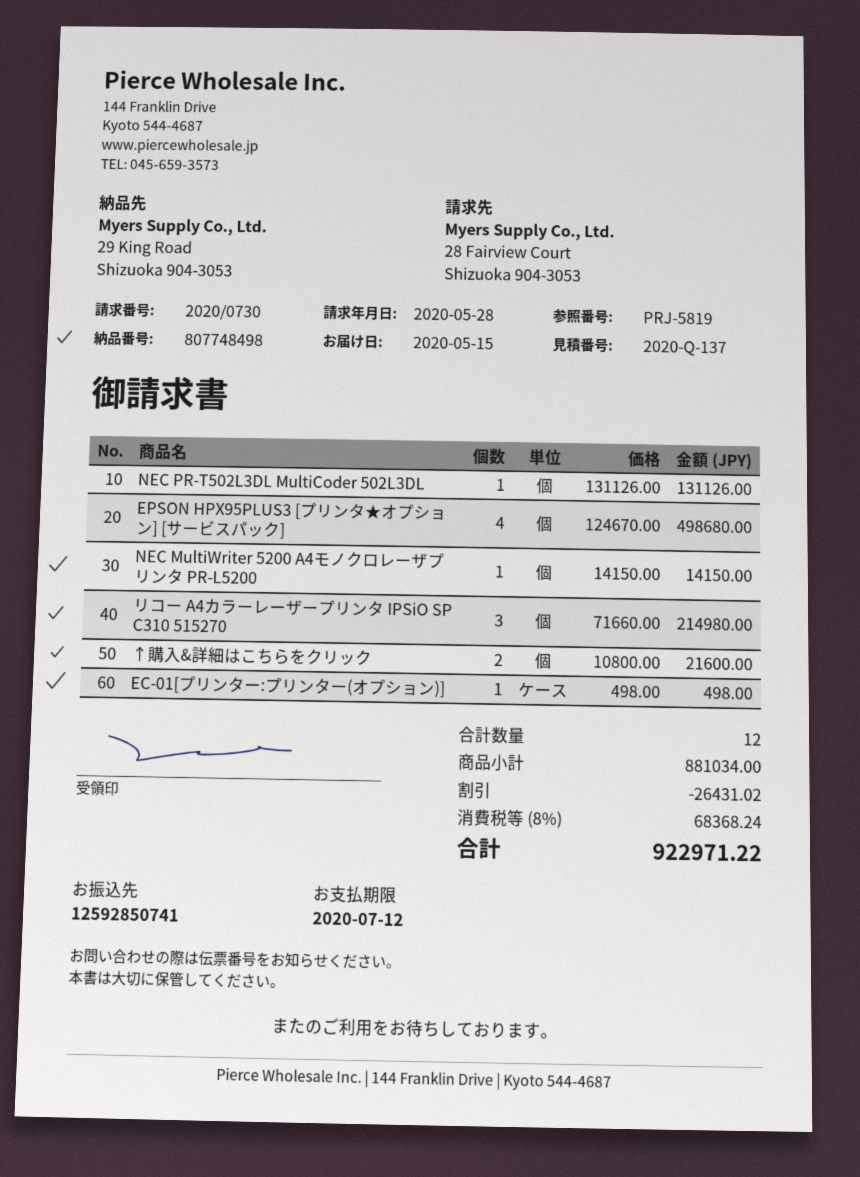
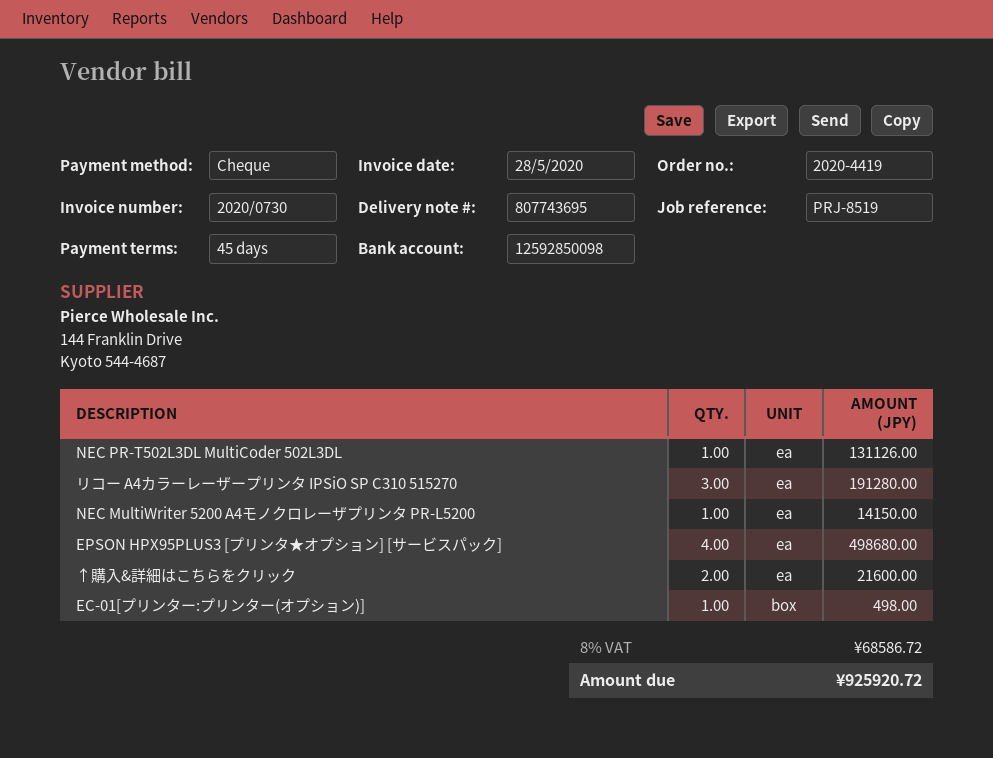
delivery note number: 807748498 -> 807743695
reference: PRJ-5819 -> PRJ-8519
bank account: 12592850741 -> 12592850098
リコー A4カラーレーザープリンタ IPSiO SP C310 515270: 3 for 214980.00 -> 3 for 191280.00
discount: 26431.02 -> none
tax: 8% = 68368.24 -> 8% = 68586.72
total: 922971.22 -> 925920.72

